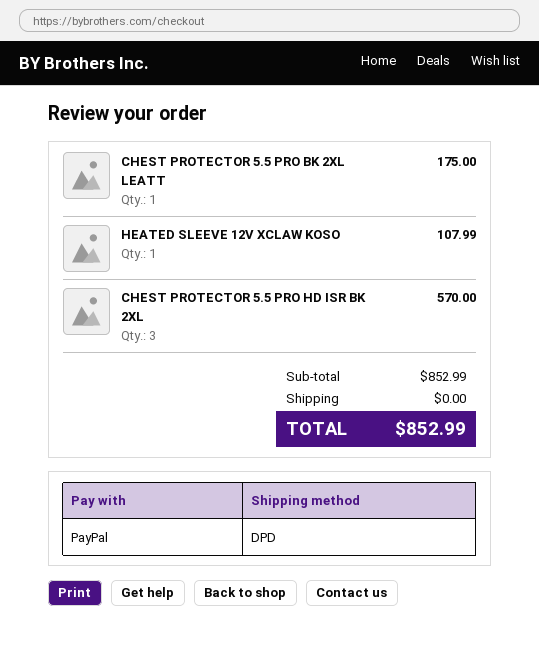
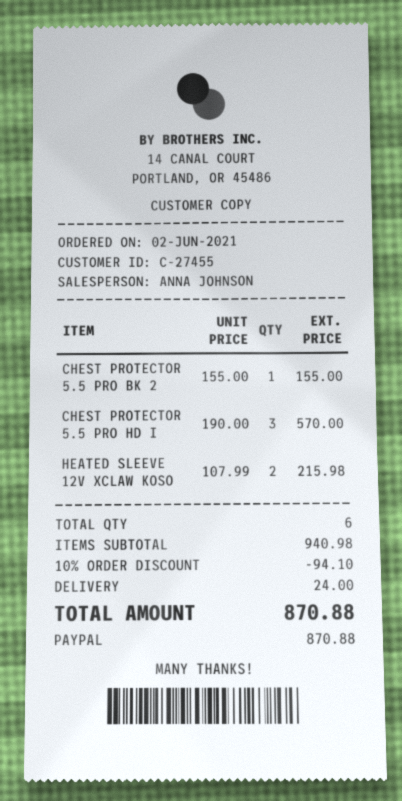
CHEST PROTECTOR 5.5 PRO BK 2XL LEATT: 1 for 175.00 -> 1 for 155.00
HEATED SLEEVE 12V XCLAW KOSO: 1 for 107.99 -> 2 for 215.98
subtotal: 852.99 -> 940.98
discount: none -> 10% = 94.10
shipping: 0.00 -> 24.00
total: 852.99 -> 870.88

